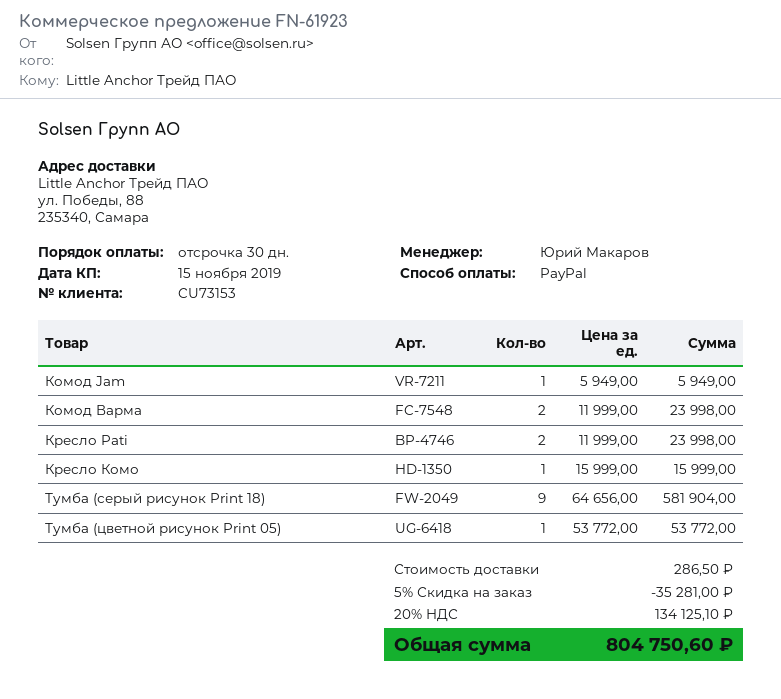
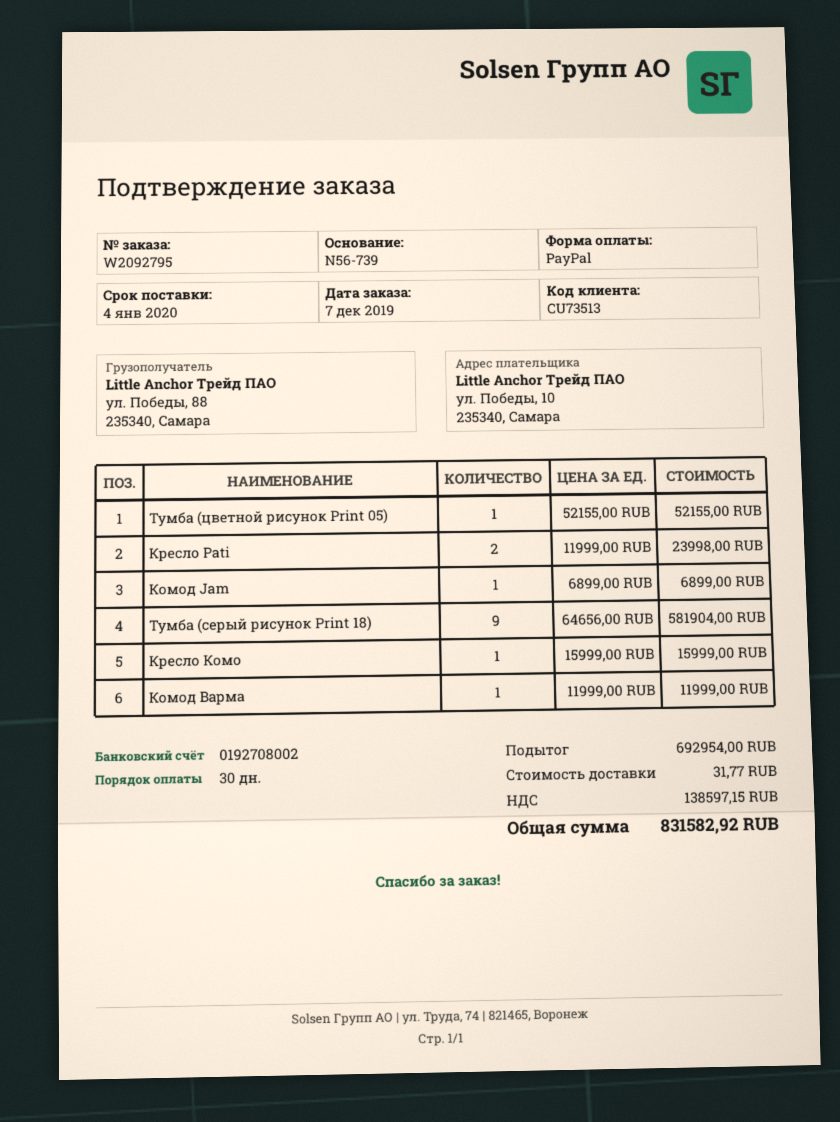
customer number: CU73153 -> CU73513
Комод Jam: 1 x 5949.00 = 5949.00 -> 1 x 6899.00 = 6899.00
Комод Варма: 2 x 11999.00 = 23998.00 -> 1 x 11999.00 = 11999.00
Тумба (цветной рисунок Print 05): 1 x 53772.00 = 53772.00 -> 1 x 52155.00 = 52155.00
discount: 5% = 35281.00 -> none
shipping: 286.50 -> 31.77
tax: 134125.10 -> 138597.15
total: 804750.60 -> 831582.92

